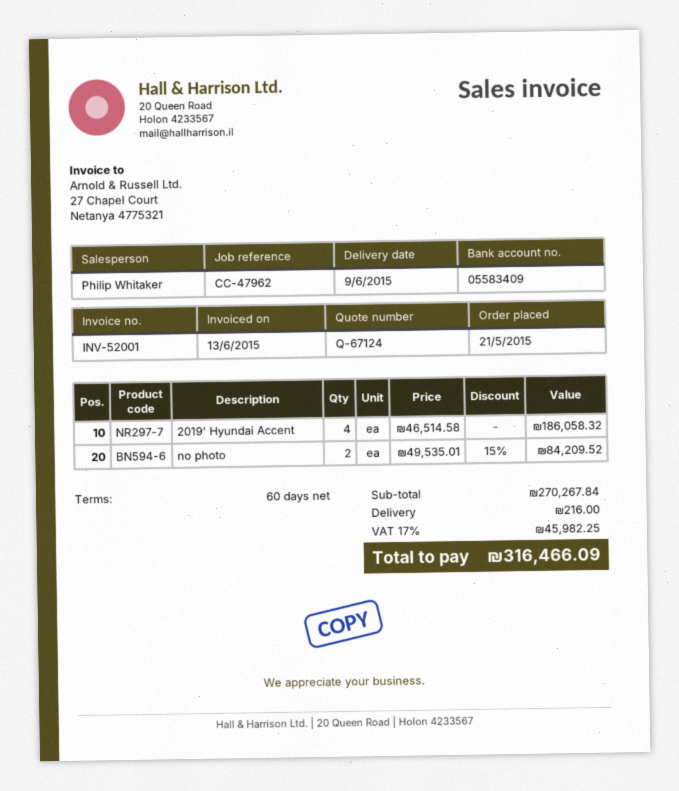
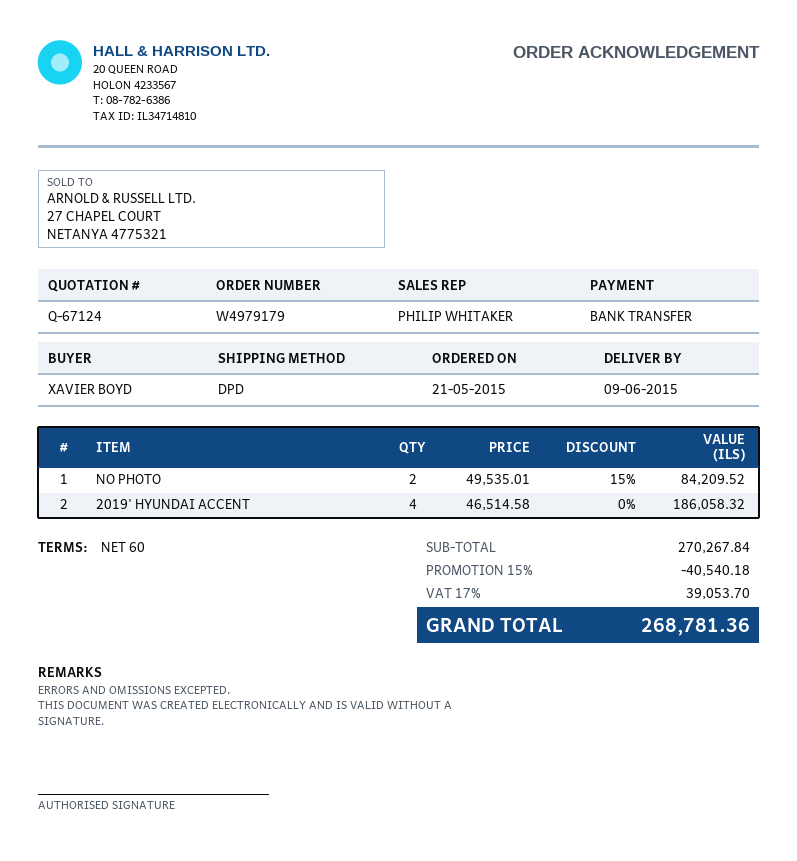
discount: none -> 15% = 40540.18
shipping: 216.00 -> none
tax: 17% = 45982.25 -> 17% = 39053.70
total: 316466.09 -> 268781.36

